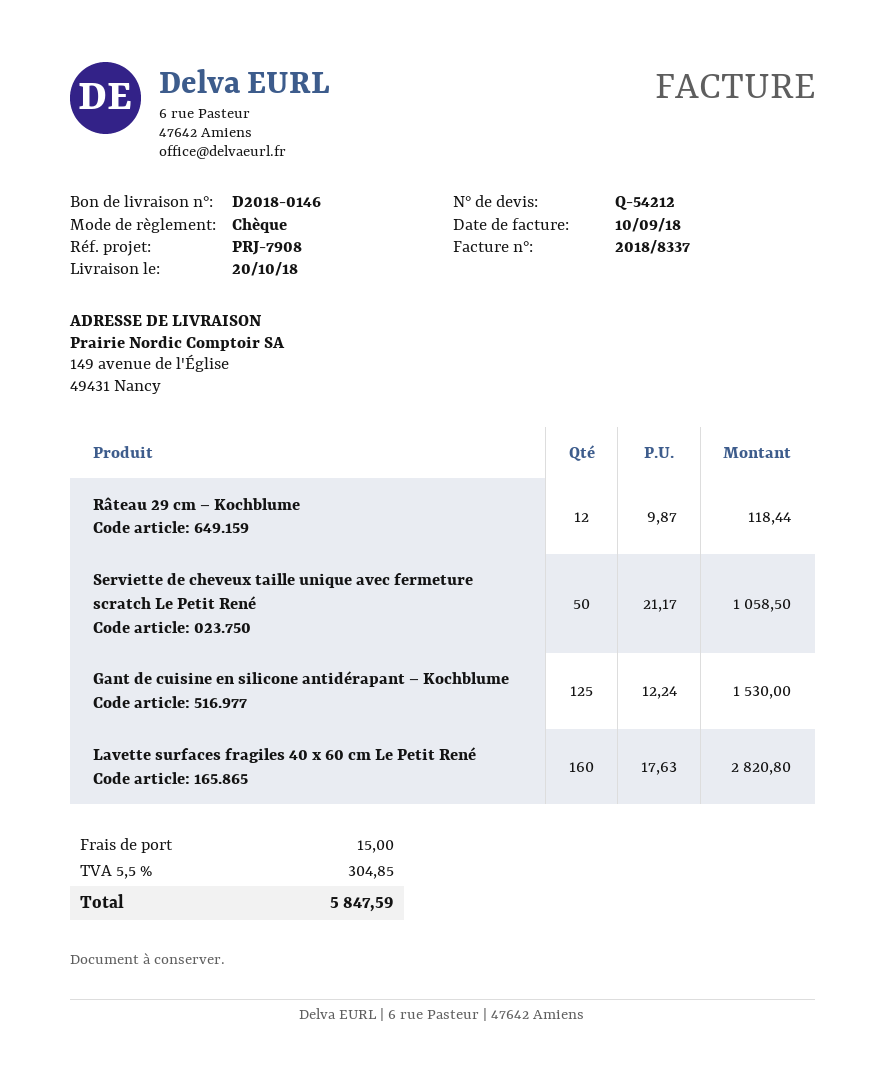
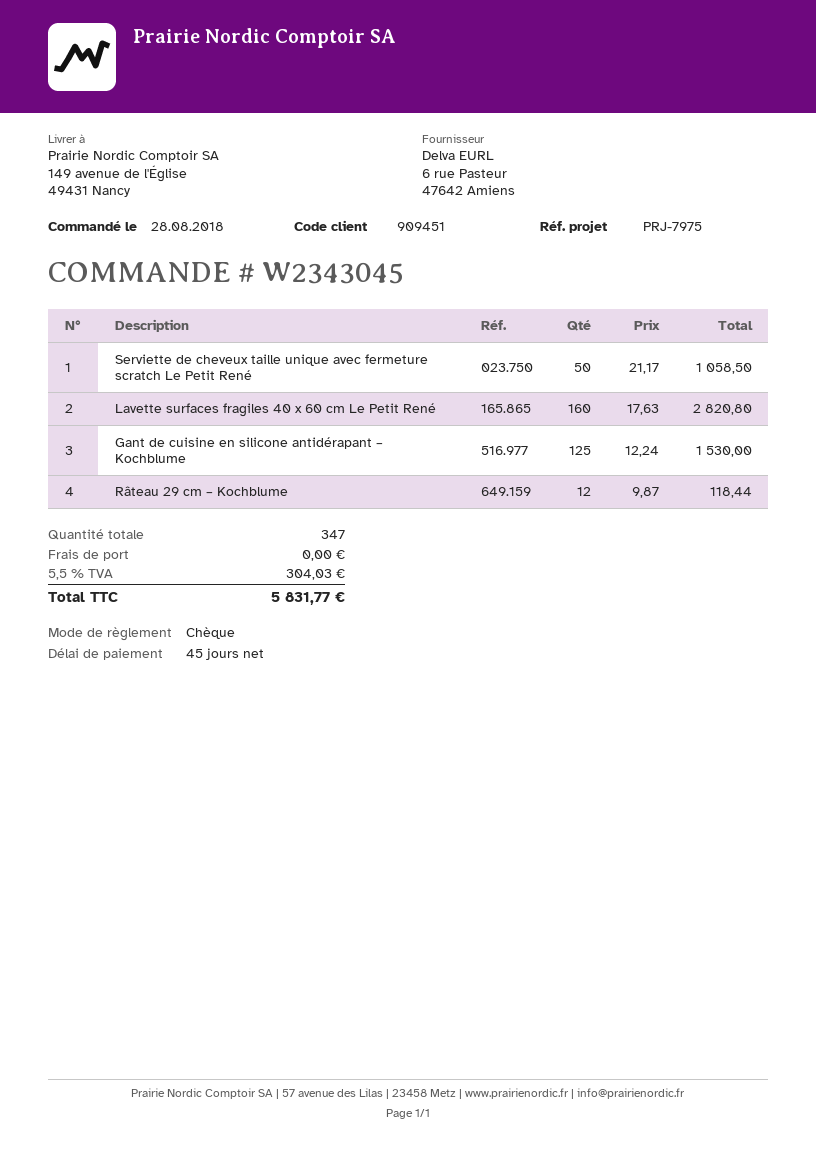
reference: PRJ-7908 -> PRJ-7975
shipping: 15.00 -> 0.00
tax: 5.5% = 304.85 -> 5.5% = 304.03
total: 5847.59 -> 5831.77

